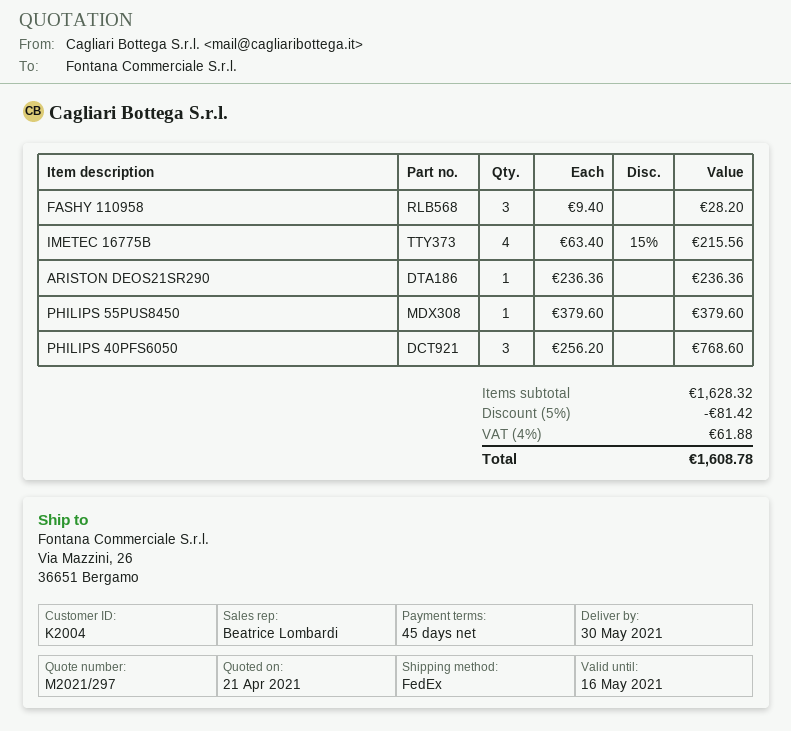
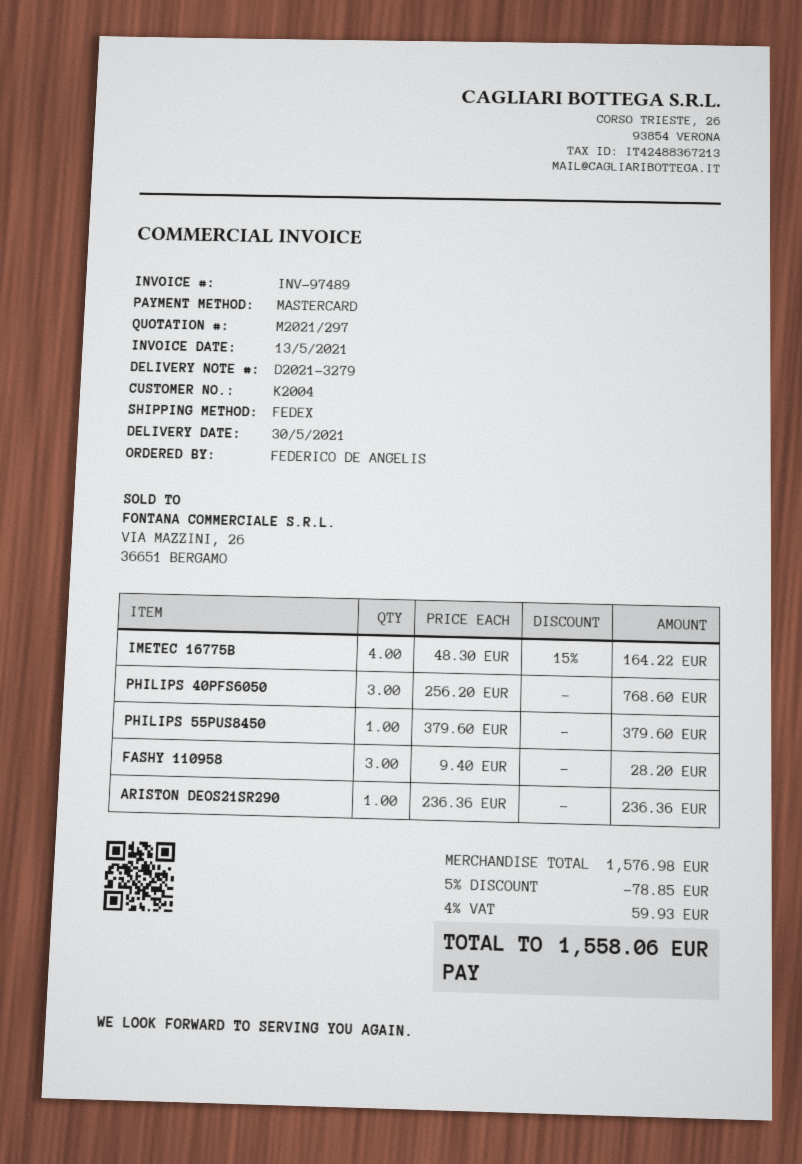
IMETEC 16775B: 4 x 63.40 - 15% = 215.56 -> 4 x 48.30 - 15% = 164.22
subtotal: 1628.32 -> 1576.98
discount: 5% = 81.42 -> 5% = 78.85
tax: 4% = 61.88 -> 4% = 59.93
total: 1608.78 -> 1558.06

